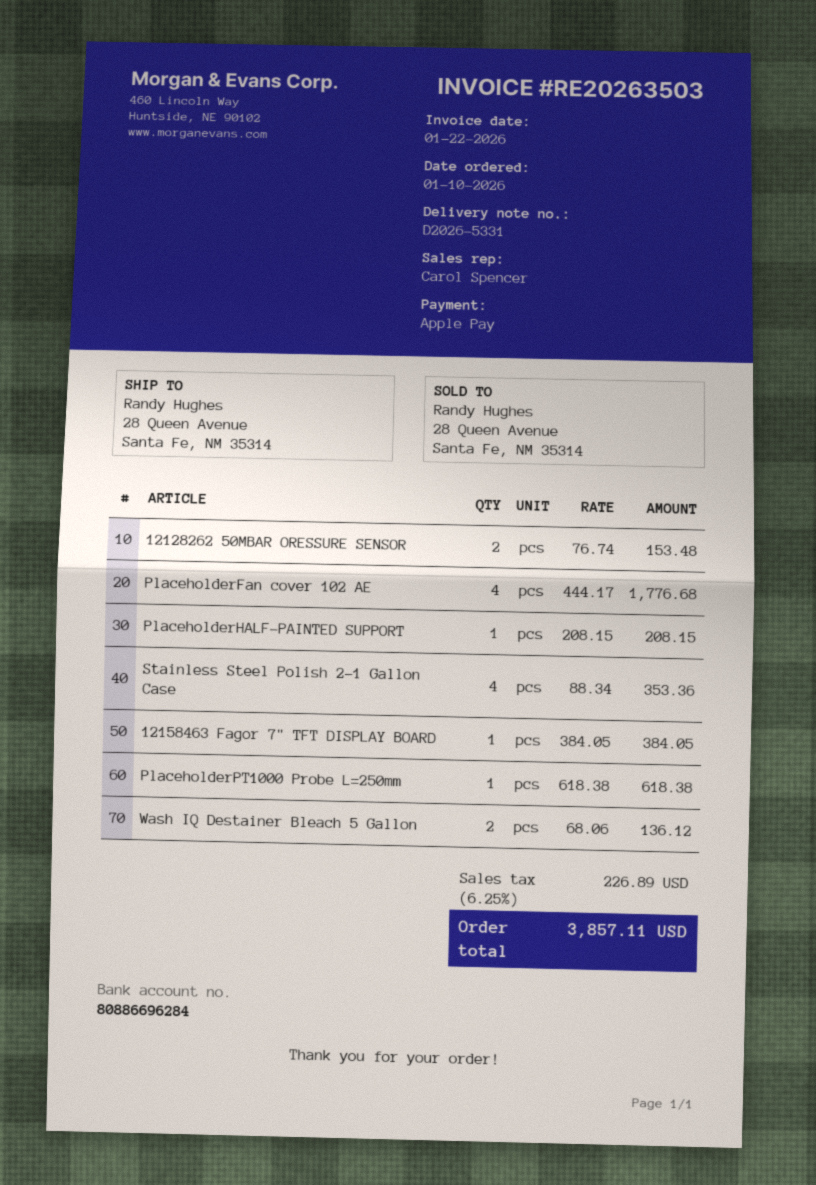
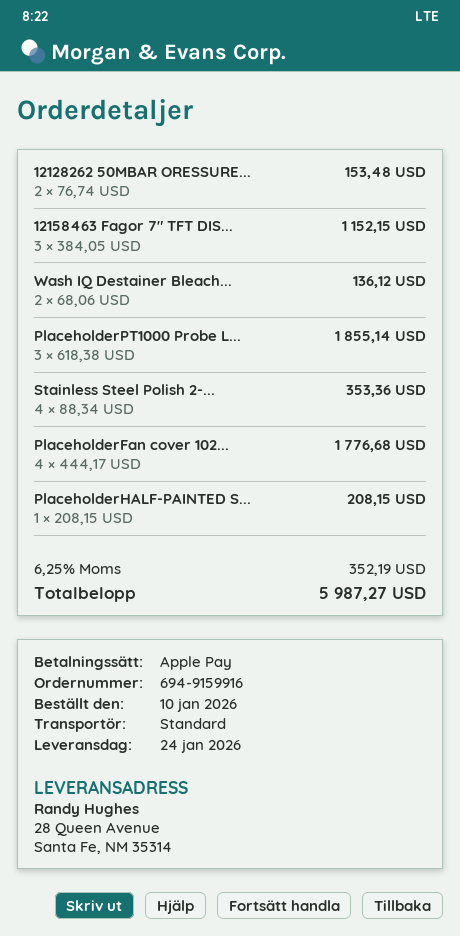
12158463 Fagor 7" TFT DISPLAY BOARD: 1 x 384.05 = 384.05 -> 3 x 384.05 = 1152.15
PlaceholderPT1000 Probe L=250mm: 1 x 618.38 = 618.38 -> 3 x 618.38 = 1855.14
tax: 6.25% = 226.89 -> 6.25% = 352.19
total: 3857.11 -> 5987.27

